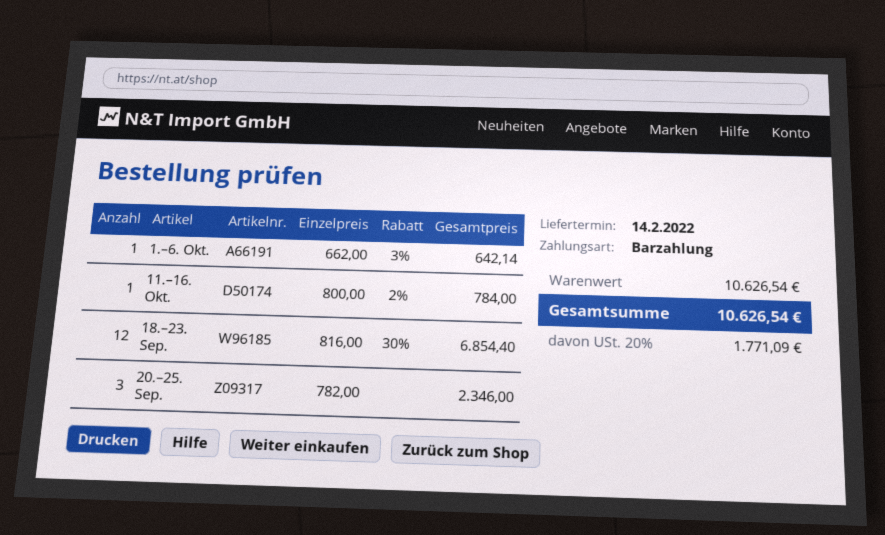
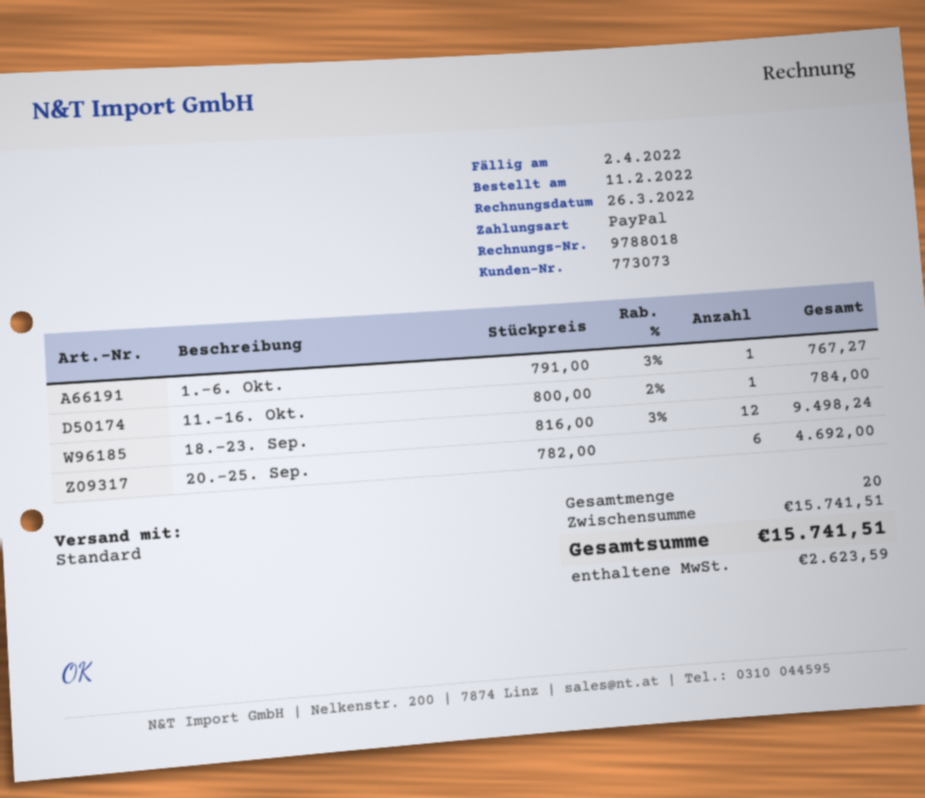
payment method: cash -> PayPal
1.–6. Okt.: 1 x 662.00 - 3% = 642.14 -> 1 x 791.00 - 3% = 767.27
18.–23. Sep.: 12 x 816.00 - 30% = 6854.40 -> 12 x 816.00 - 3% = 9498.24
20.–25. Sep.: 3 x 782.00 = 2346.00 -> 6 x 782.00 = 4692.00
subtotal: 10626.54 -> 15741.51
tax: 1771.09 -> 2623.59
total: 10626.54 -> 15741.51

